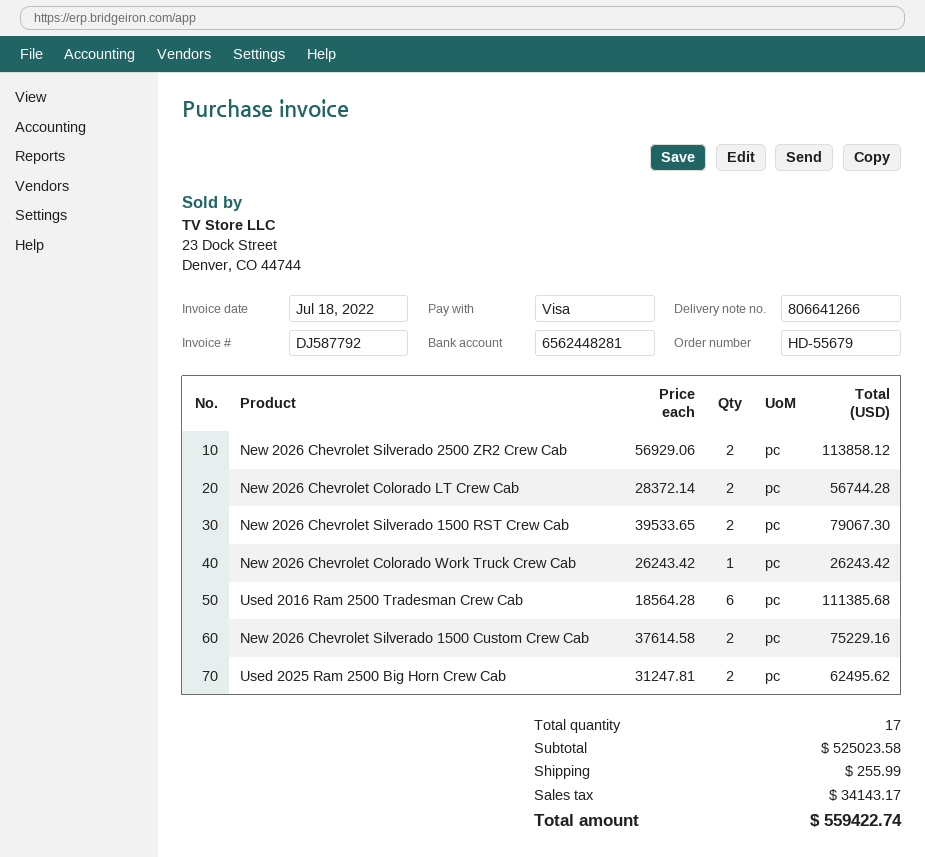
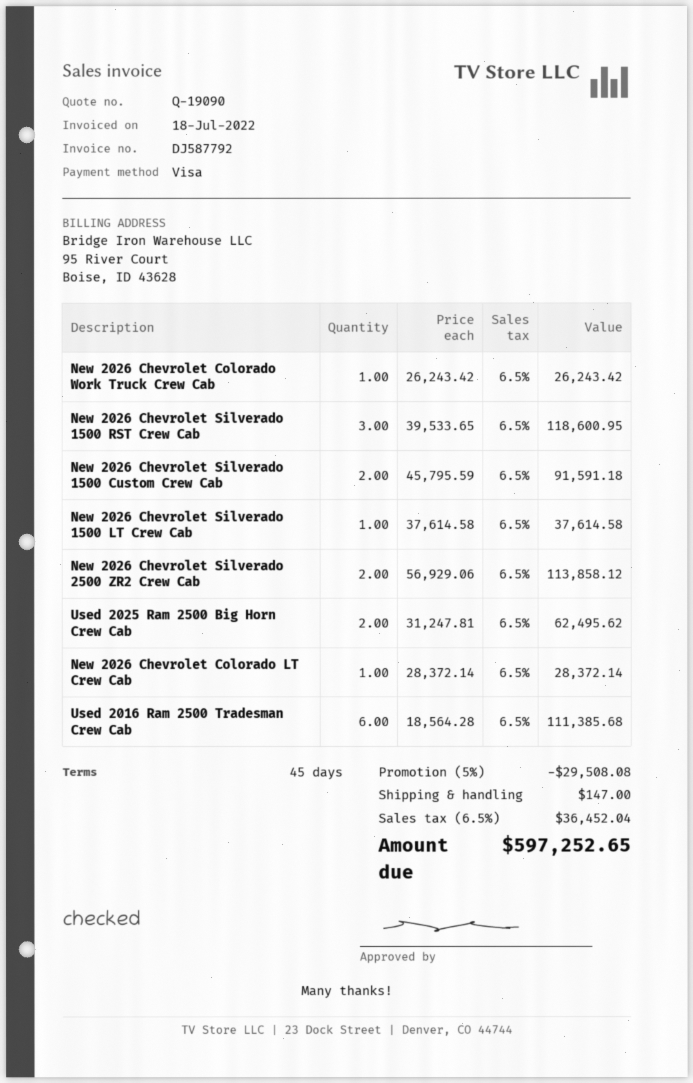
New 2026 Chevrolet Colorado LT Crew Cab: 2 x 28372.14 = 56744.28 -> 1 x 28372.14 = 28372.14
New 2026 Chevrolet Silverado 1500 RST Crew Cab: 2 x 39533.65 = 79067.30 -> 3 x 39533.65 = 118600.95
New 2026 Chevrolet Silverado 1500 Custom Crew Cab: 2 x 37614.58 = 75229.16 -> 2 x 45795.59 = 91591.18
New 2026 Chevrolet Silverado 1500 LT Crew Cab: none -> 1 x 37614.58 = 37614.58
discount: none -> 5% = 29508.08
shipping: 255.99 -> 147.00
tax: 34143.17 -> 36452.04
total: 559422.74 -> 597252.65

